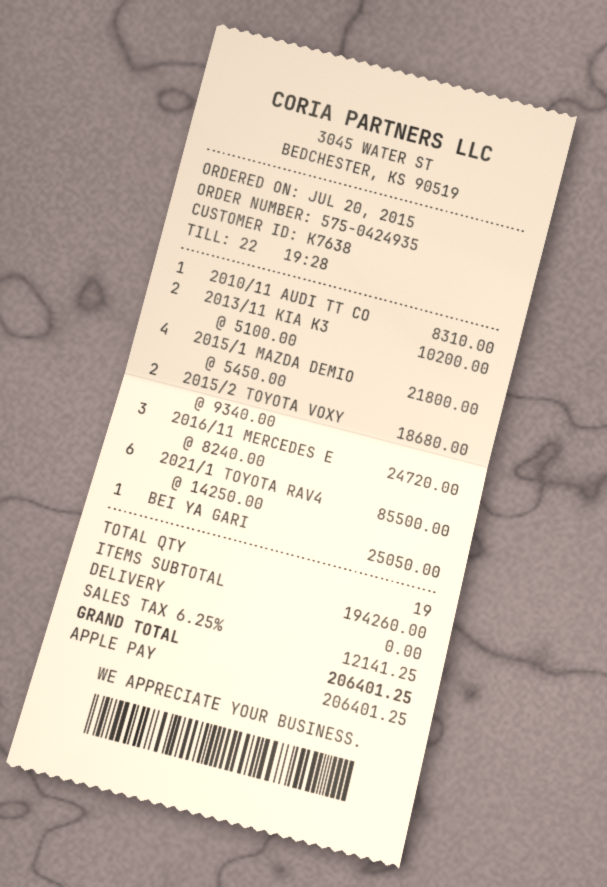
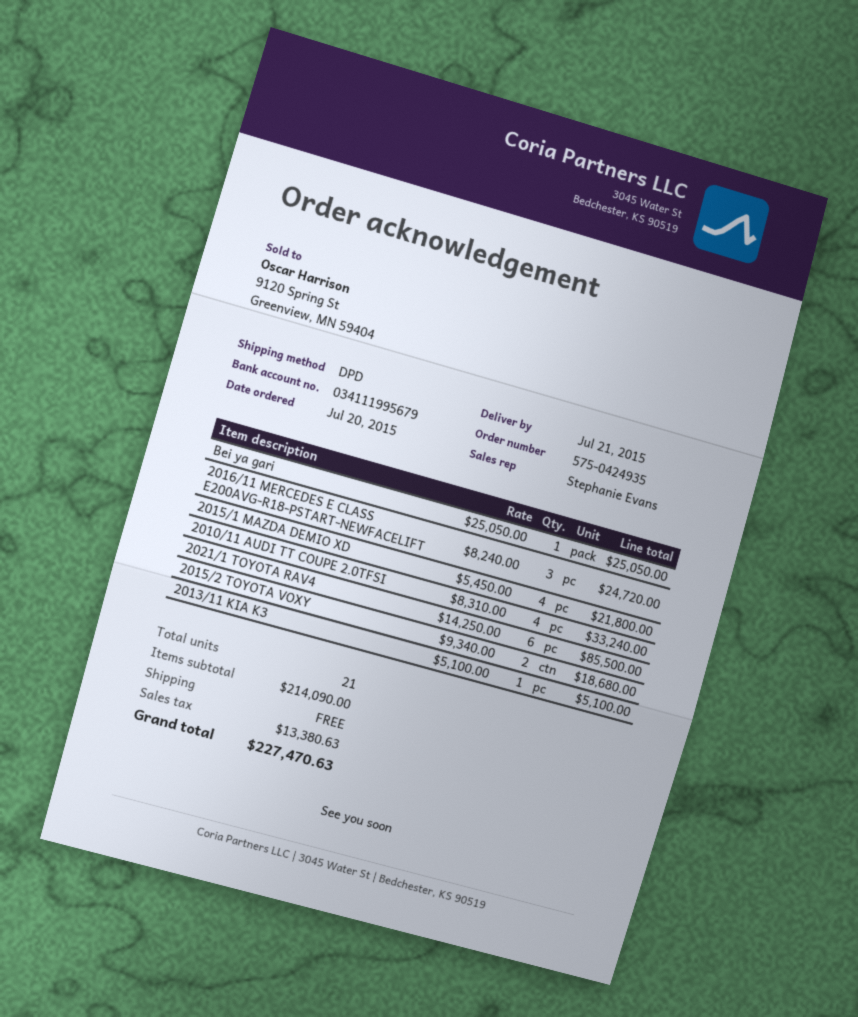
2010/11 AUDI TT CO: 1 x 8310.00 = 8310.00 -> 4 x 8310.00 = 33240.00
2013/11 KIA K3: 2 x 5100.00 = 10200.00 -> 1 x 5100.00 = 5100.00
total quantity: 19 -> 21
subtotal: 194260.00 -> 214090.00
tax: 12141.25 -> 13380.63
total: 206401.25 -> 227470.63

